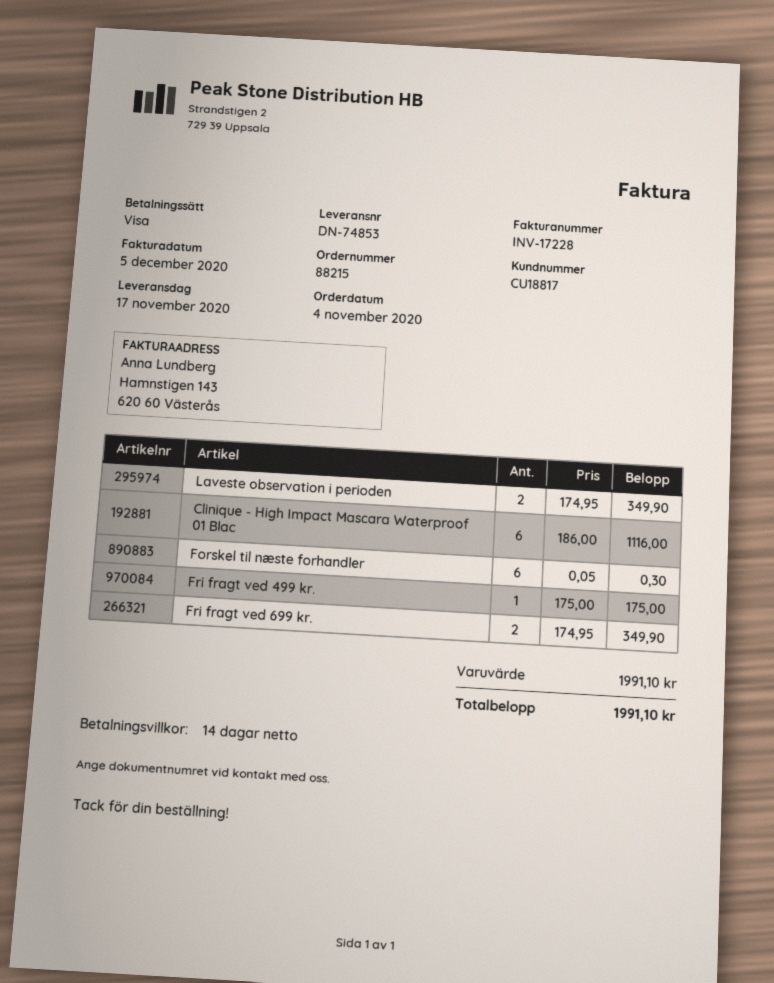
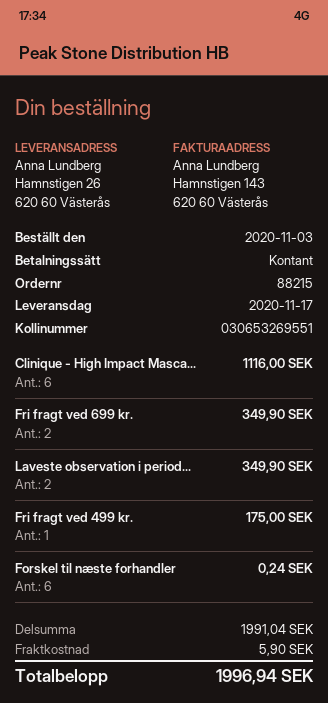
order date: 2020-11-04 -> 2020-11-03
payment method: Visa -> cash
Forskel til næste forhandler: 6 for 0.30 -> 6 for 0.24
subtotal: 1991.10 -> 1991.04
shipping: none -> 5.90
total: 1991.10 -> 1996.94

